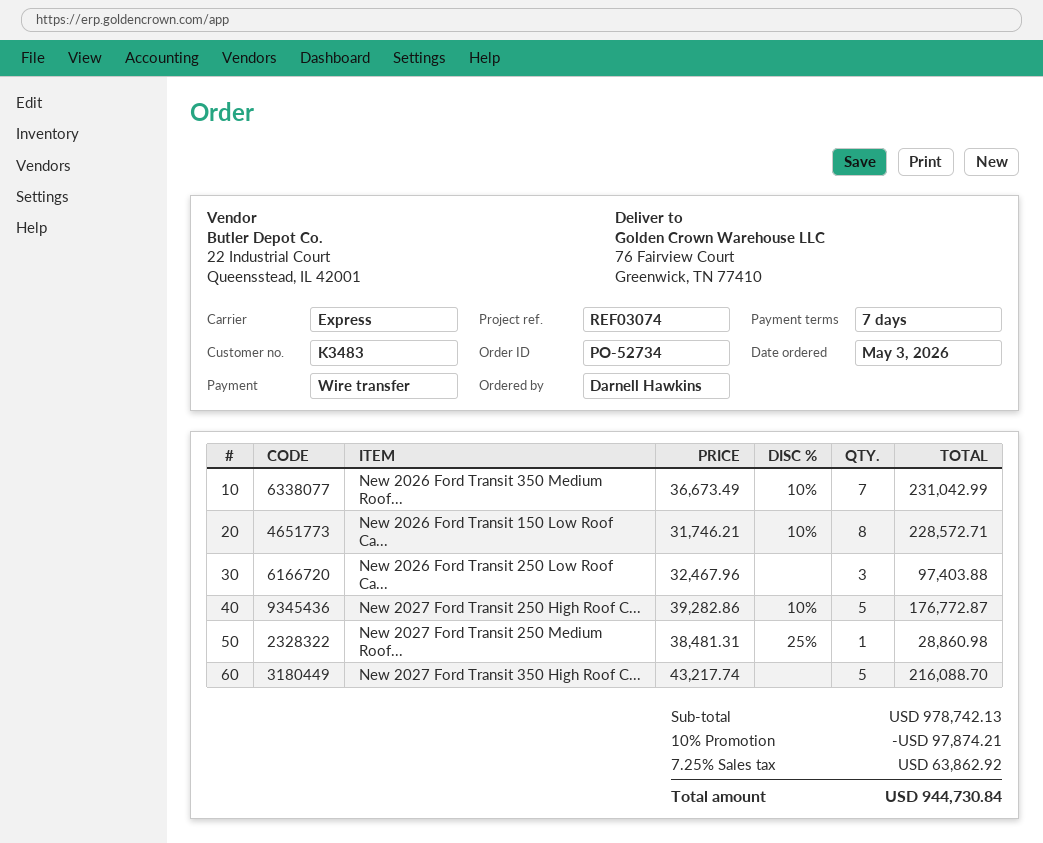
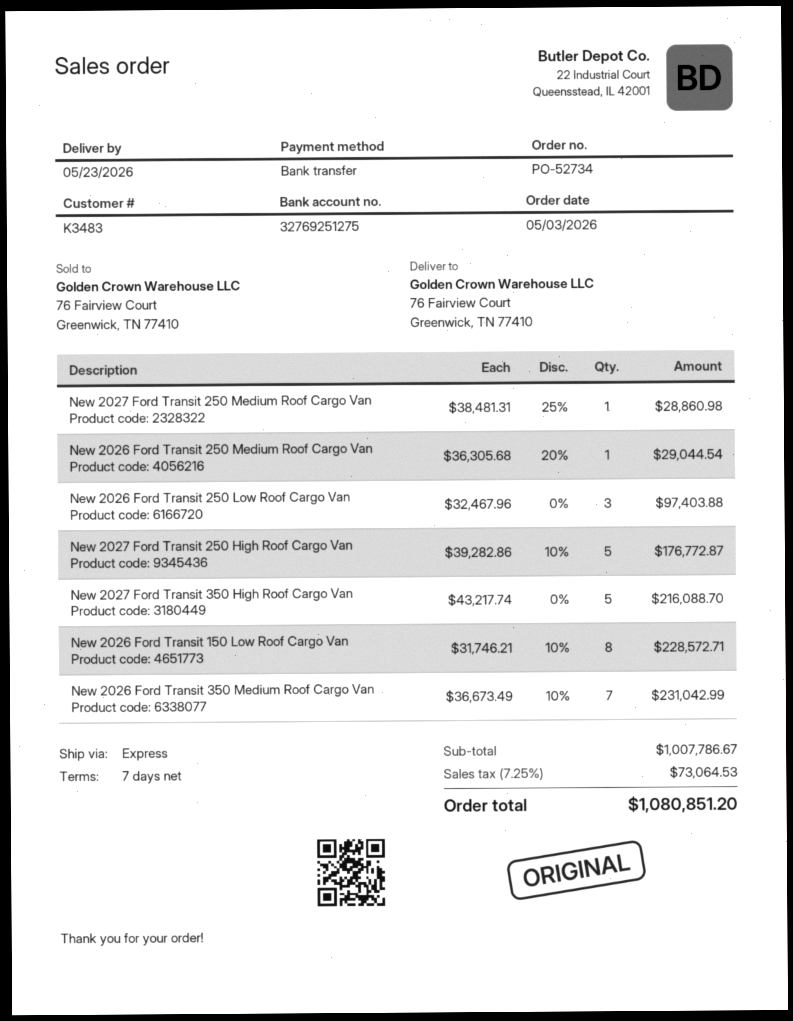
New 2026 Ford Transit 250 Medium Roof Cargo Van: none -> 1 x 36305.68 - 20% = 29044.54
subtotal: 978742.13 -> 1007786.67
discount: 10% = 97874.21 -> none
tax: 7.25% = 63862.92 -> 7.25% = 73064.53
total: 944730.84 -> 1080851.20

